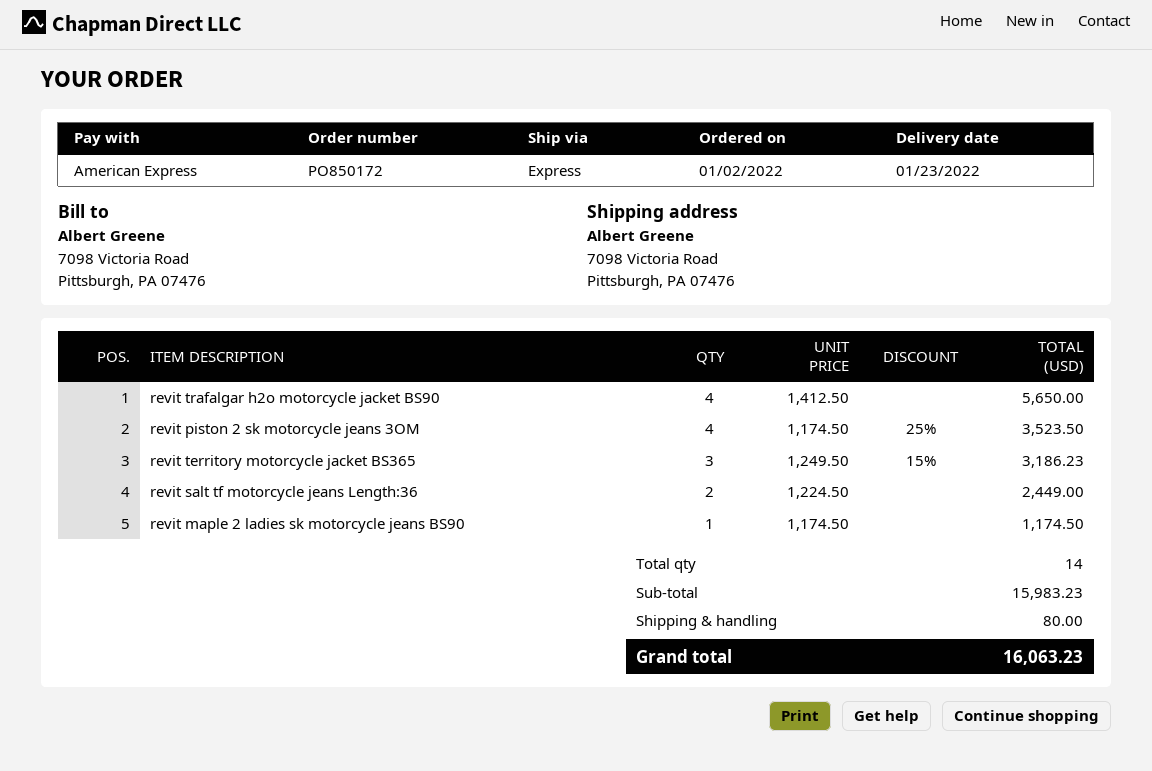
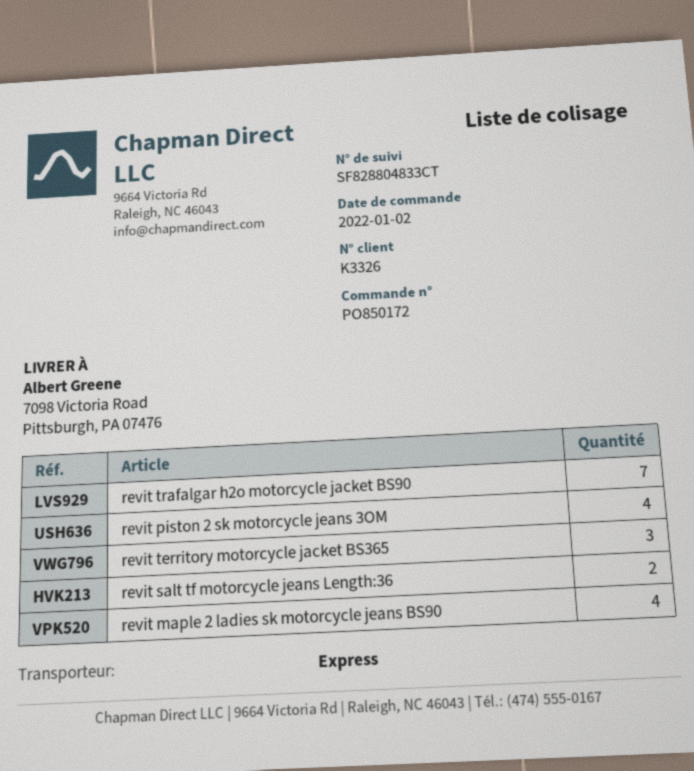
revit trafalgar h2o motorcycle jacket BS90: 4 -> 7
revit maple 2 ladies sk motorcycle jeans BS90: 1 -> 4

